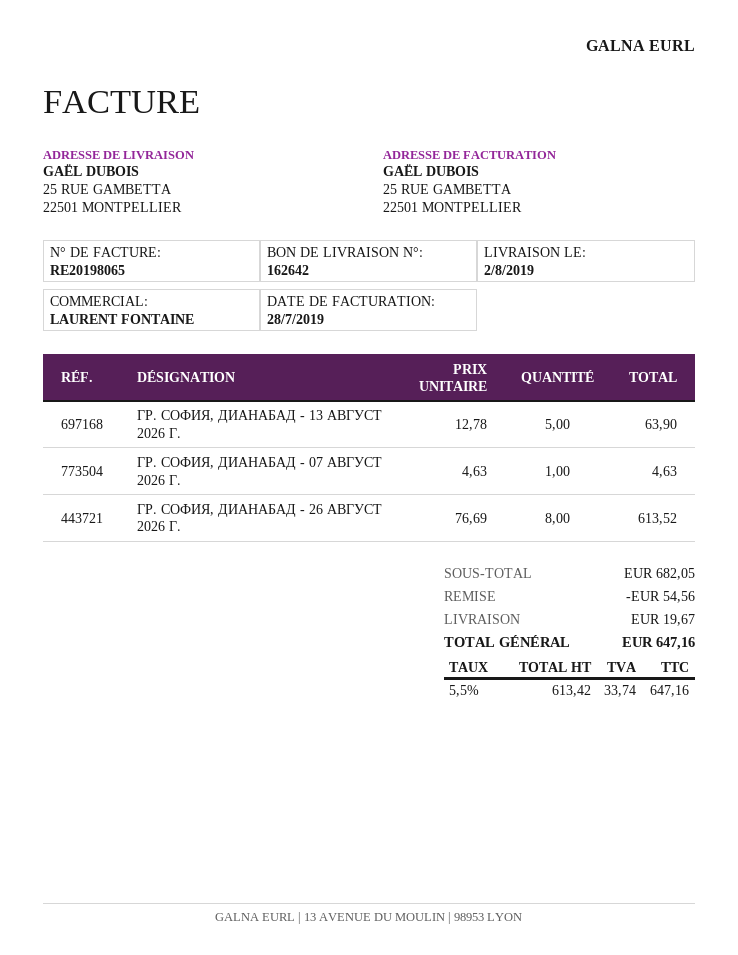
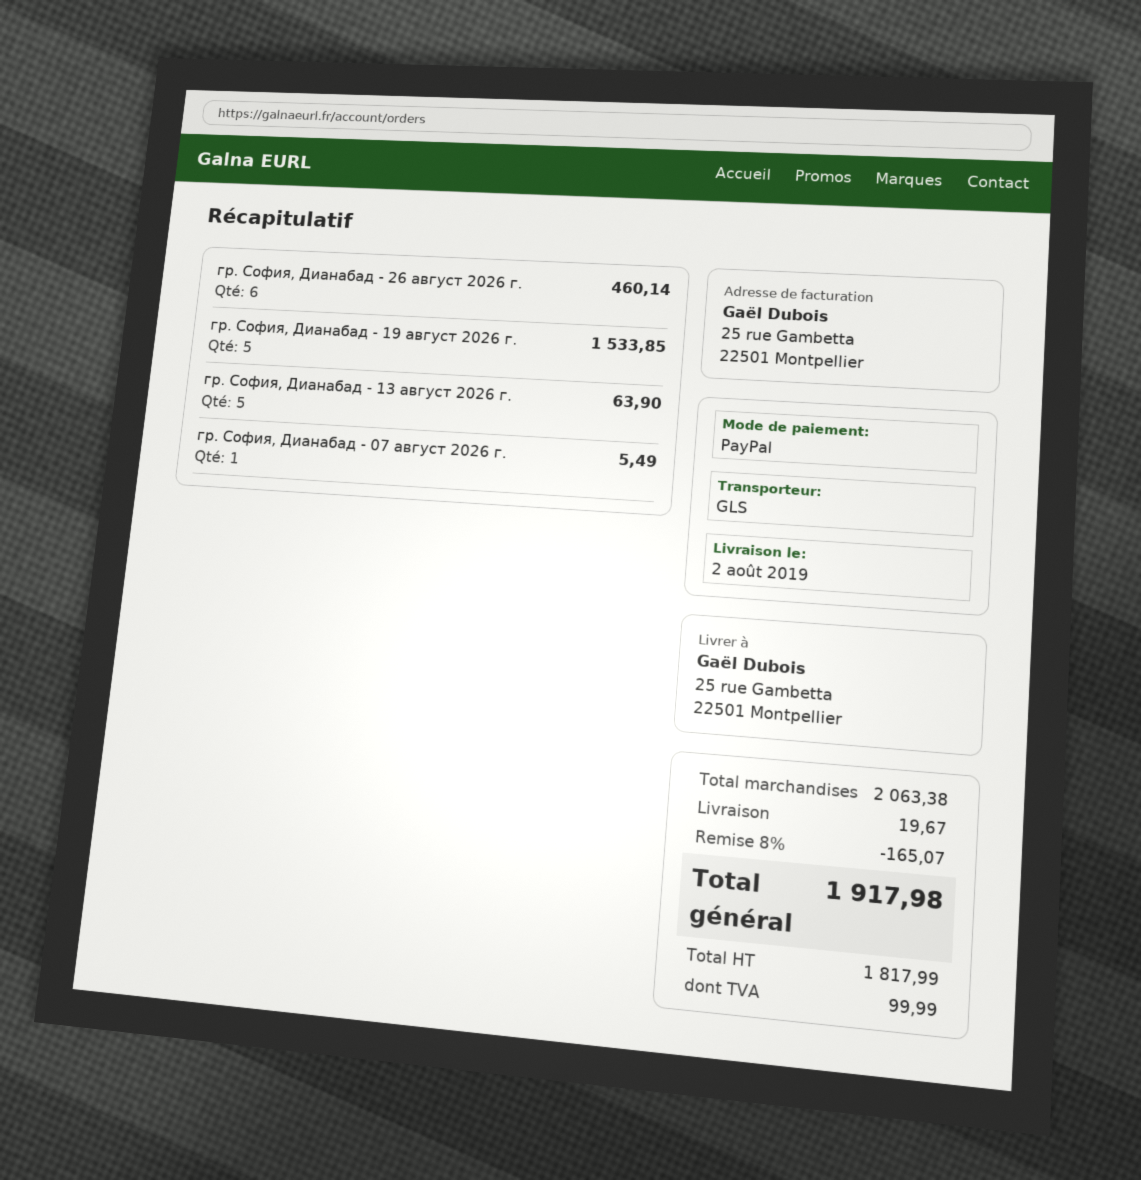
ГР. СОФИЯ, ДИАНАБАД - 07 АВГУСТ 2026 Г.: 1 for 4.63 -> 1 for 5.49
ГР. СОФИЯ, ДИАНАБАД - 26 АВГУСТ 2026 Г.: 8 for 613.52 -> 6 for 460.14
гр. София, Дианабад - 19 август 2026 г.: none -> 5 for 1533.85
subtotal: 682.05 -> 2063.38
discount: 54.56 -> 165.07
net: 613.42 -> 1817.99
tax: 33.74 -> 99.99
total: 647.16 -> 1917.98

